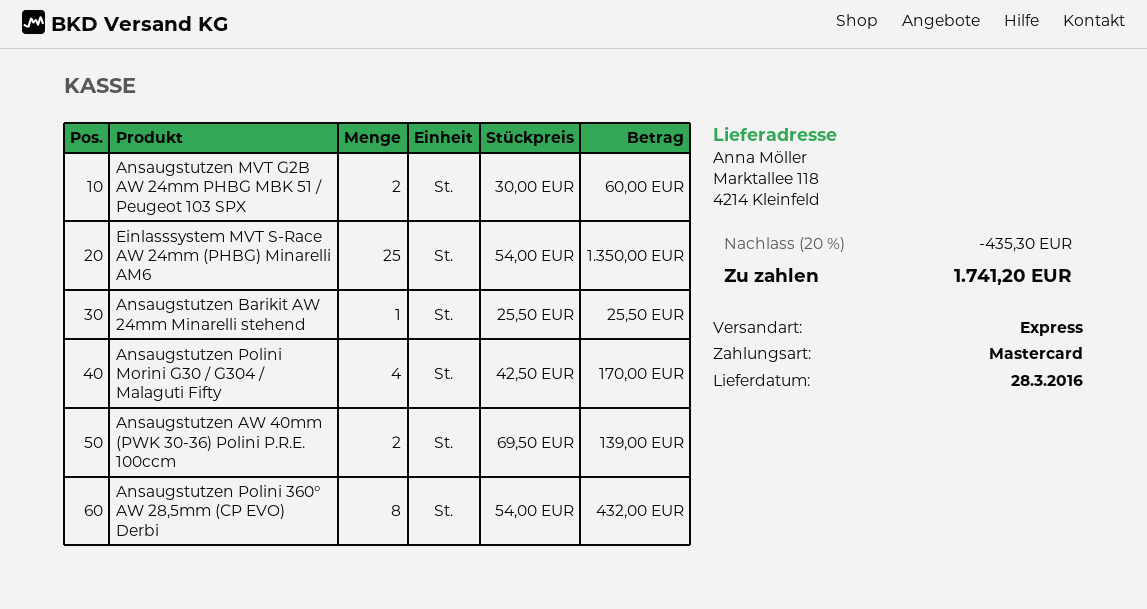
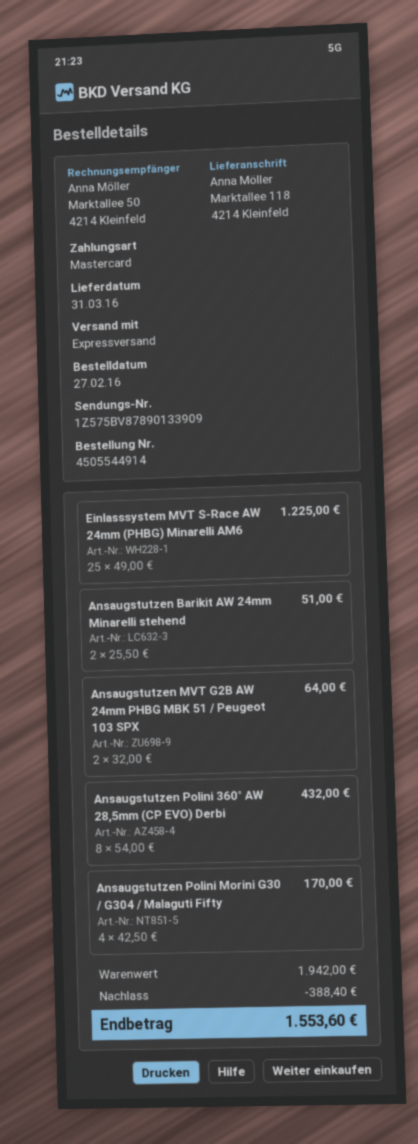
delivery date: 2016-03-28 -> 2016-03-31
Ansaugstutzen MVT G2B AW 24mm PHBG MBK 51 / Peugeot 103 SPX: 2 x 30.00 = 60.00 -> 2 x 32.00 = 64.00
Einlasssystem MVT S-Race AW 24mm (PHBG) Minarelli AM6: 25 x 54.00 = 1350.00 -> 25 x 49.00 = 1225.00
Ansaugstutzen Barikit AW 24mm Minarelli stehend: 1 x 25.50 = 25.50 -> 2 x 25.50 = 51.00
Ansaugstutzen AW 40mm (PWK 30-36) Polini P.R.E. 100ccm: 2 x 69.50 = 139.00 -> none
discount: 435.30 -> 388.40
total: 1741.20 -> 1553.60

